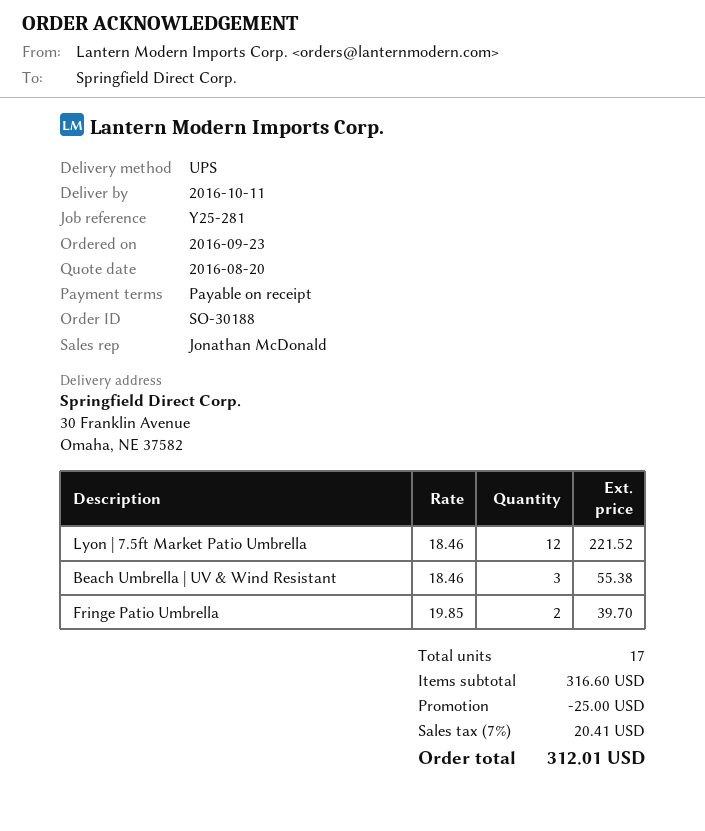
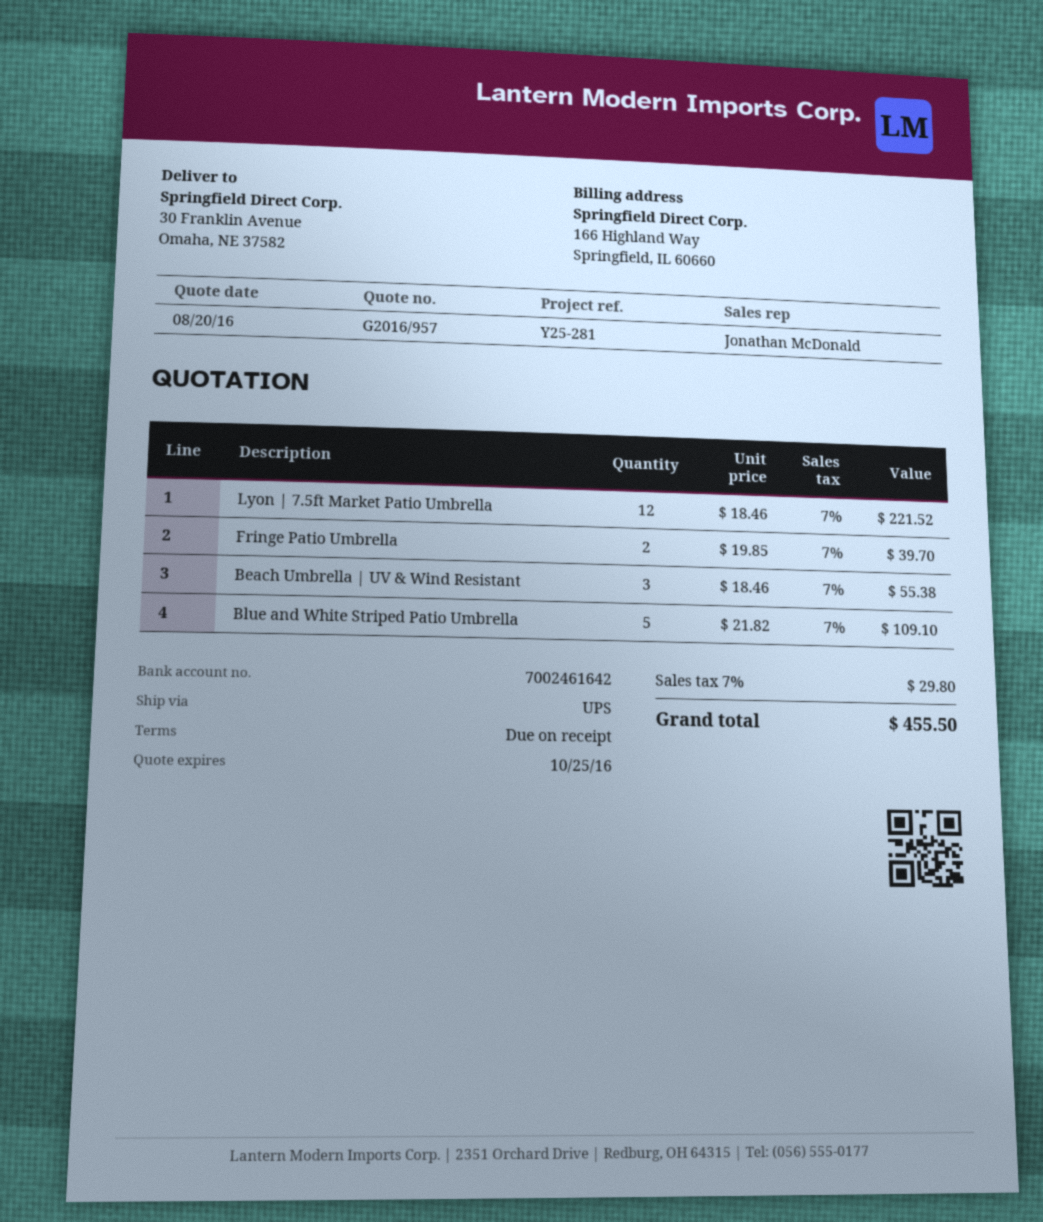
Blue and White Striped Patio Umbrella: none -> 5 x 21.82 = 109.10
discount: 25.00 -> none
tax: 7% = 20.41 -> 7% = 29.80
total: 312.01 -> 455.50

